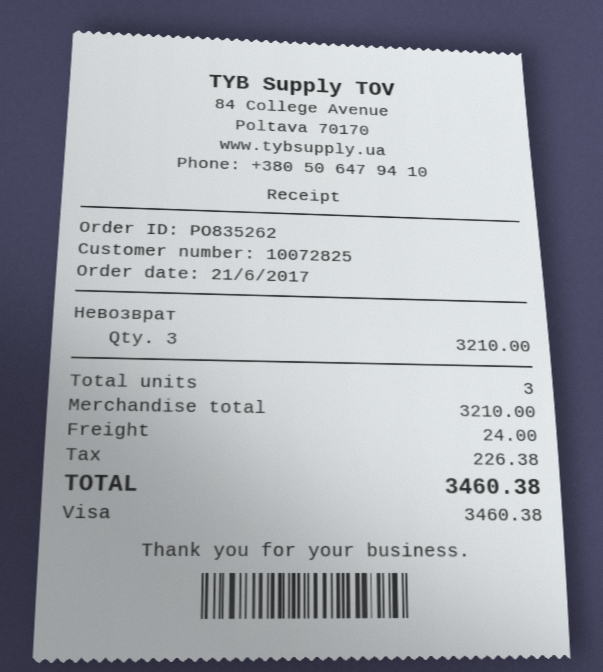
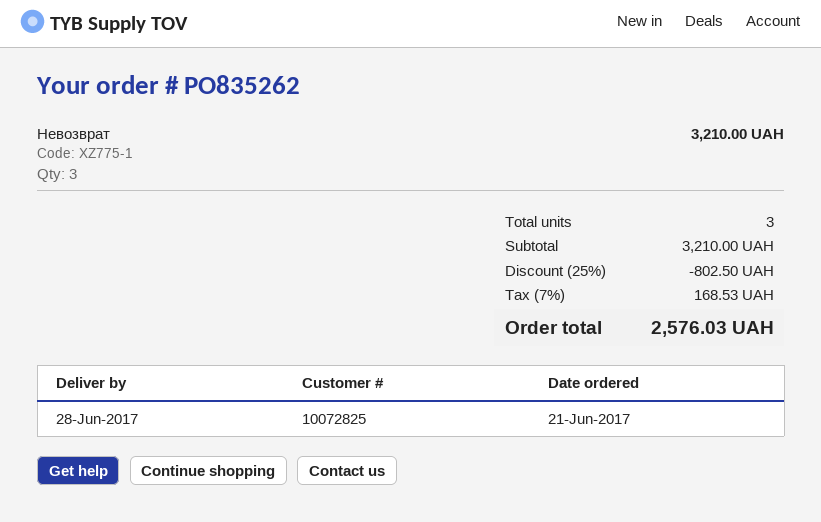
discount: none -> 25% = 802.50
shipping: 24.00 -> none
tax: 226.38 -> 168.53
total: 3460.38 -> 2576.03

